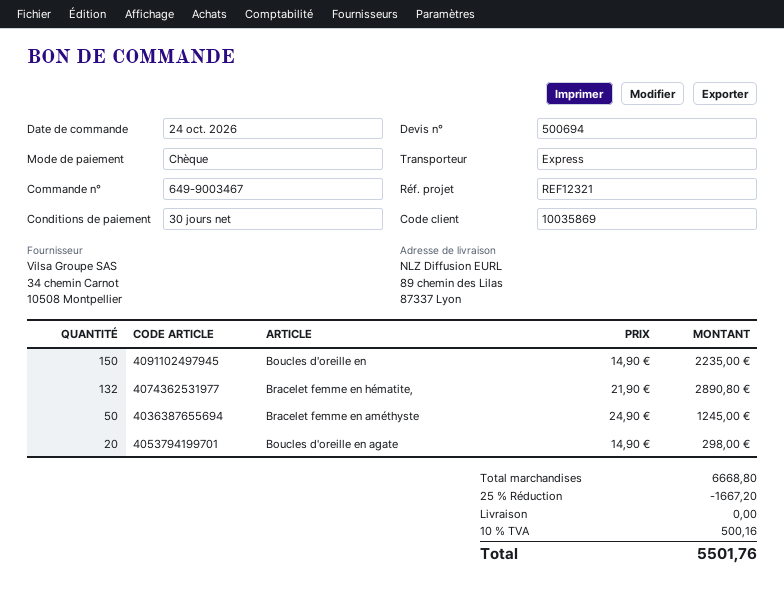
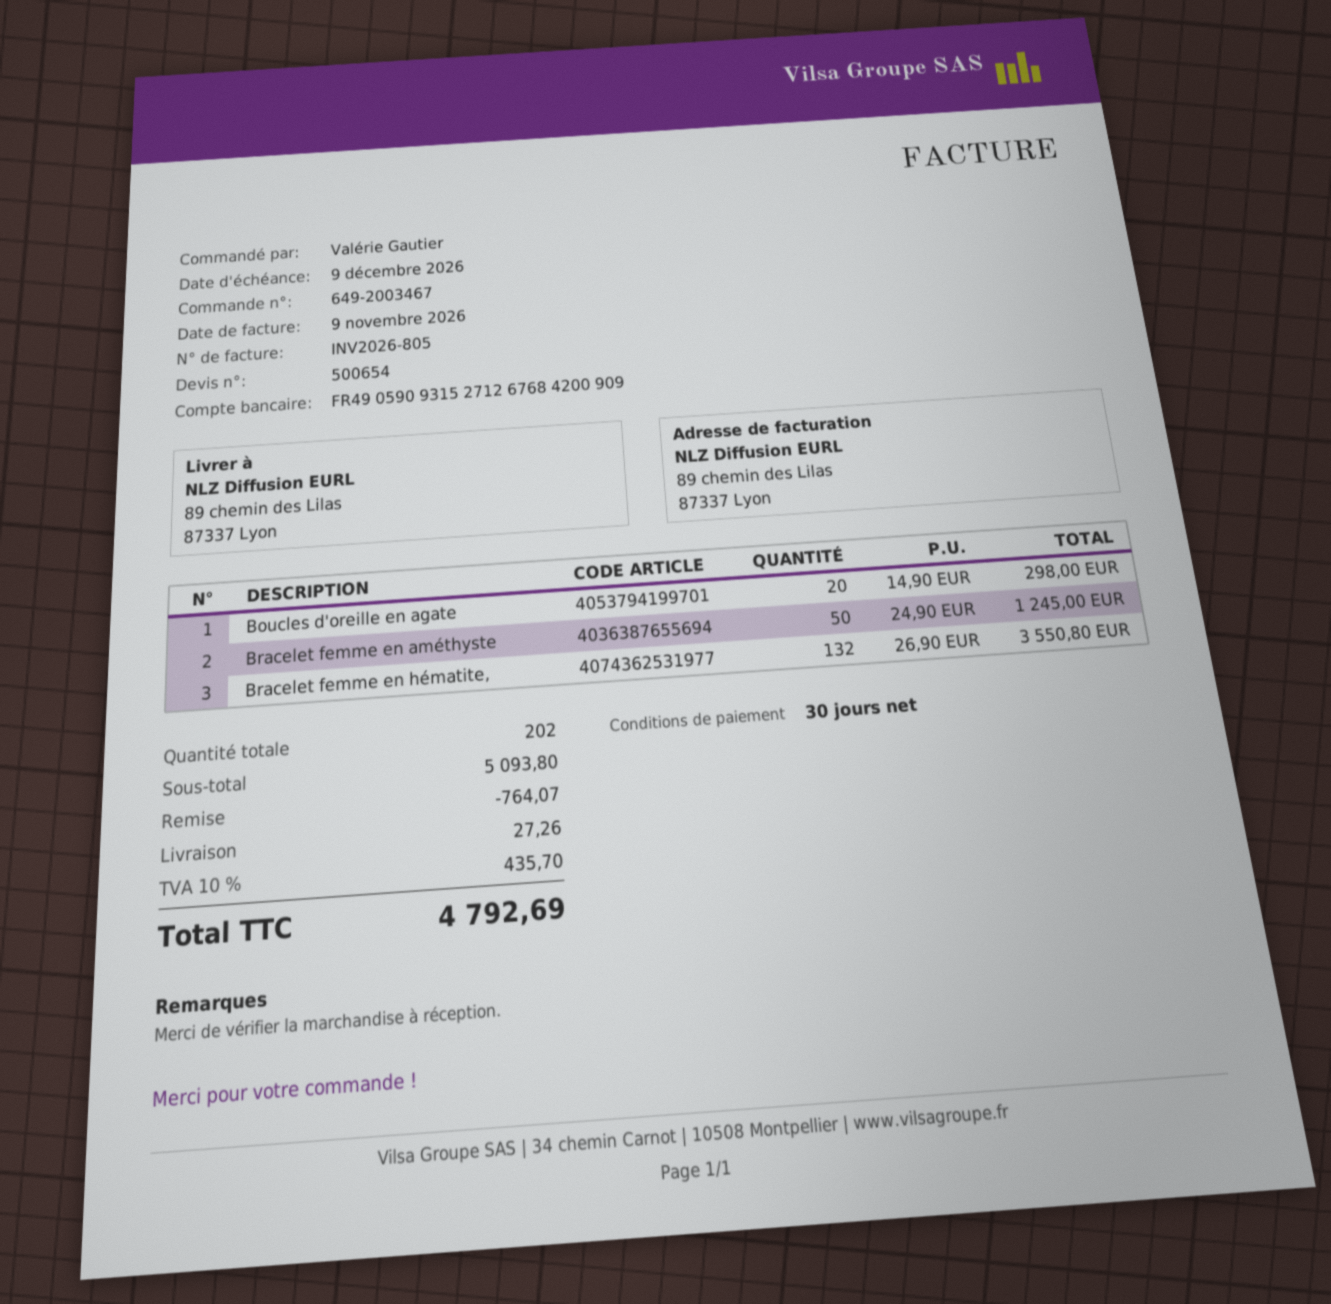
quote number: 500694 -> 500654
order number: 649-9003467 -> 649-2003467
Boucles d'oreille en: 150 x 14.90 = 2235.00 -> none
Bracelet femme en hématite,: 132 x 21.90 = 2890.80 -> 132 x 26.90 = 3550.80
subtotal: 6668.80 -> 5093.80
discount: 1667.20 -> 764.07
shipping: 0.00 -> 27.26
tax: 10% = 500.16 -> 10% = 435.70
total: 5501.76 -> 4792.69

